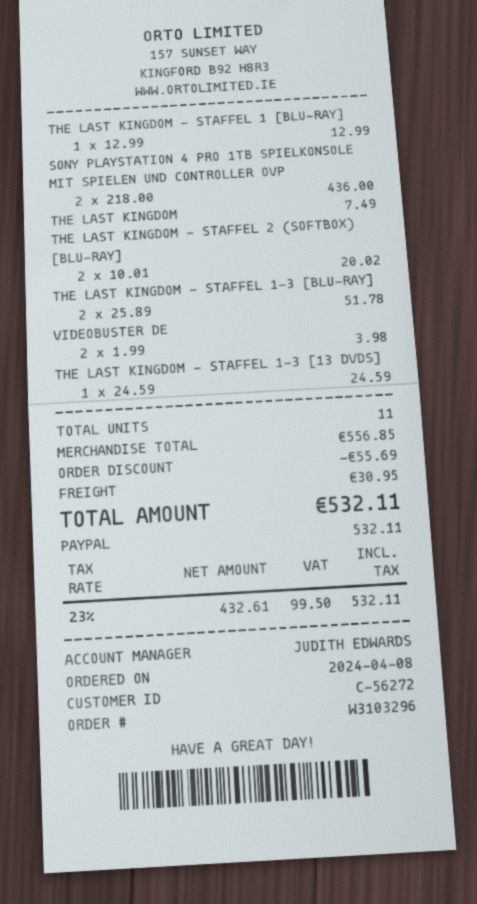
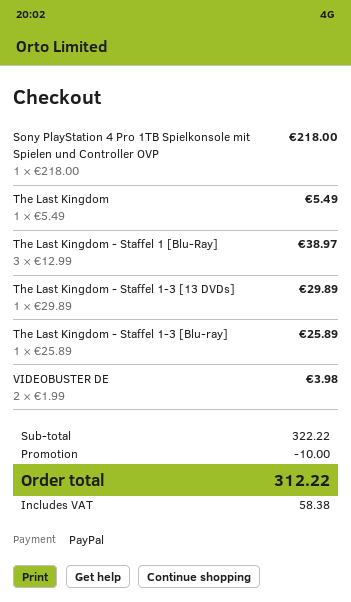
THE LAST KINGDOM - STAFFEL 1 [BLU-RAY]: 1 x 12.99 = 12.99 -> 3 x 12.99 = 38.97
SONY PLAYSTATION 4 PRO 1TB SPIELKONSOLE MIT SPIELEN UND CONTROLLER OVP: 2 x 218.00 = 436.00 -> 1 x 218.00 = 218.00
THE LAST KINGDOM: 1 x 7.49 = 7.49 -> 1 x 5.49 = 5.49
THE LAST KINGDOM - STAFFEL 2 (SOFTBOX) [BLU-RAY]: 2 x 10.01 = 20.02 -> none
THE LAST KINGDOM - STAFFEL 1-3 [BLU-RAY]: 2 x 25.89 = 51.78 -> 1 x 25.89 = 25.89
THE LAST KINGDOM - STAFFEL 1-3 [13 DVDS]: 1 x 24.59 = 24.59 -> 1 x 29.89 = 29.89
subtotal: 556.85 -> 322.22
discount: 55.69 -> 10.00
shipping: 30.95 -> none
tax: 99.50 -> 58.38
total: 532.11 -> 312.22

